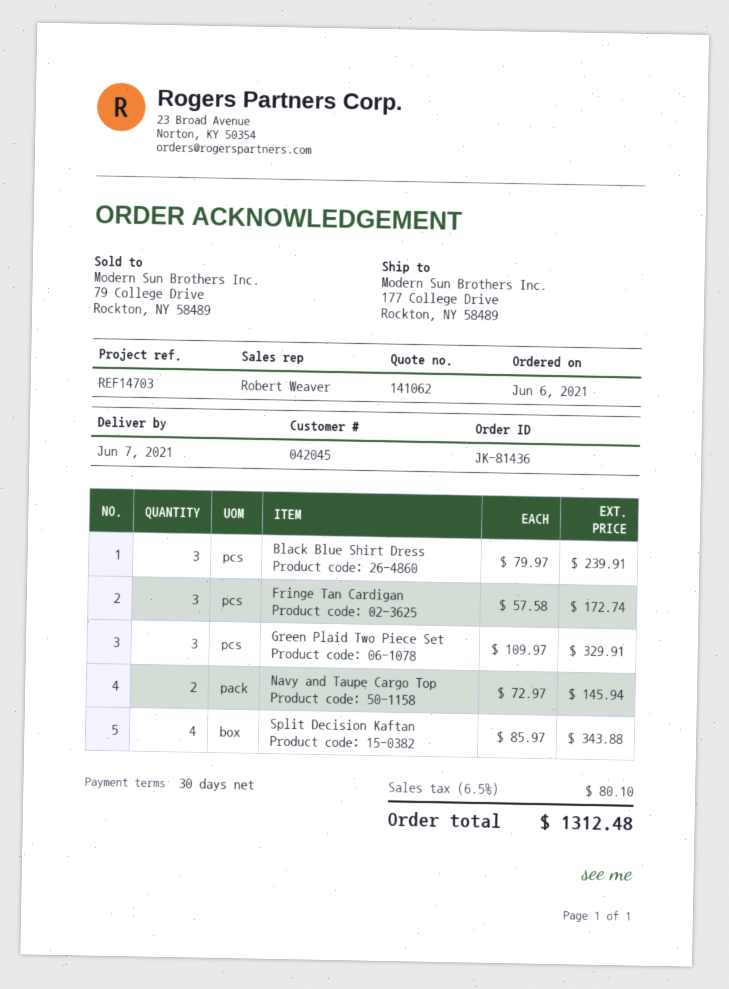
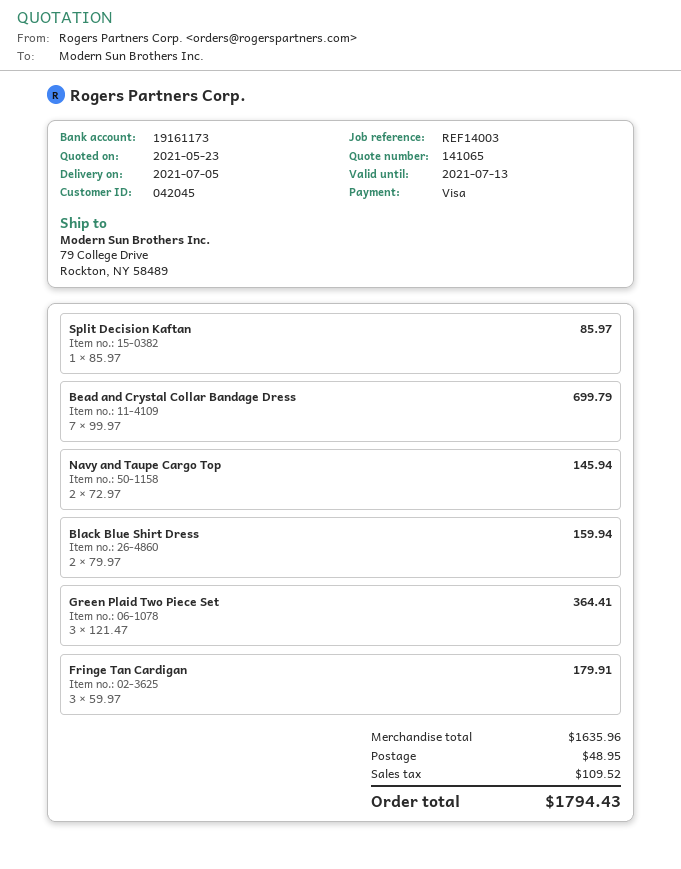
quote number: 141062 -> 141065
delivery date: 2021-06-07 -> 2021-07-05
reference: REF14703 -> REF14003
ship to: 177 College Drive, Rockton, NY 58489 -> 79 College Drive, Rockton, NY 58489
Black Blue Shirt Dress: 3 x 79.97 = 239.91 -> 2 x 79.97 = 159.94
Fringe Tan Cardigan: 3 x 57.58 = 172.74 -> 3 x 59.97 = 179.91
Green Plaid Two Piece Set: 3 x 109.97 = 329.91 -> 3 x 121.47 = 364.41
Split Decision Kaftan: 4 x 85.97 = 343.88 -> 1 x 85.97 = 85.97
Bead and Crystal Collar Bandage Dress: none -> 7 x 99.97 = 699.79
shipping: none -> 48.95
tax: 80.10 -> 109.52
total: 1312.48 -> 1794.43

